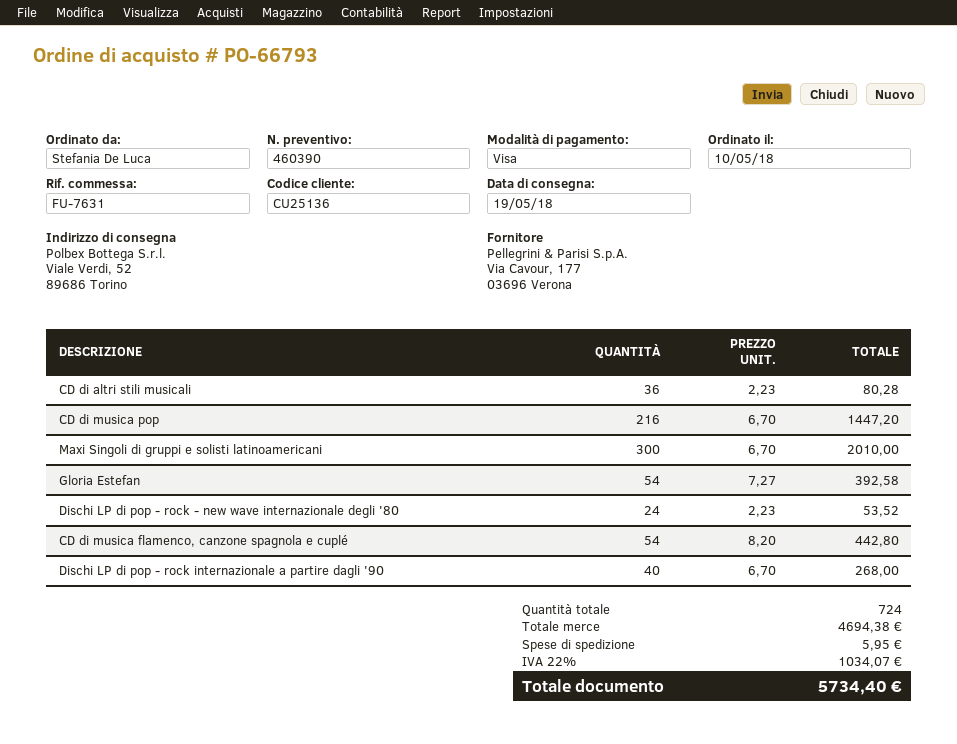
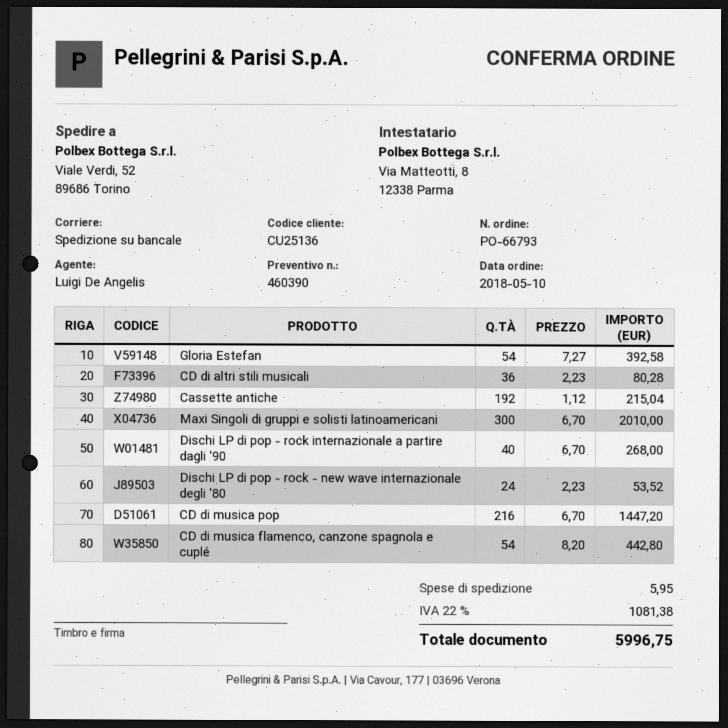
Cassette antiche: none -> 192 x 1.12 = 215.04
tax: 22% = 1034.07 -> 22% = 1081.38
total: 5734.40 -> 5996.75

